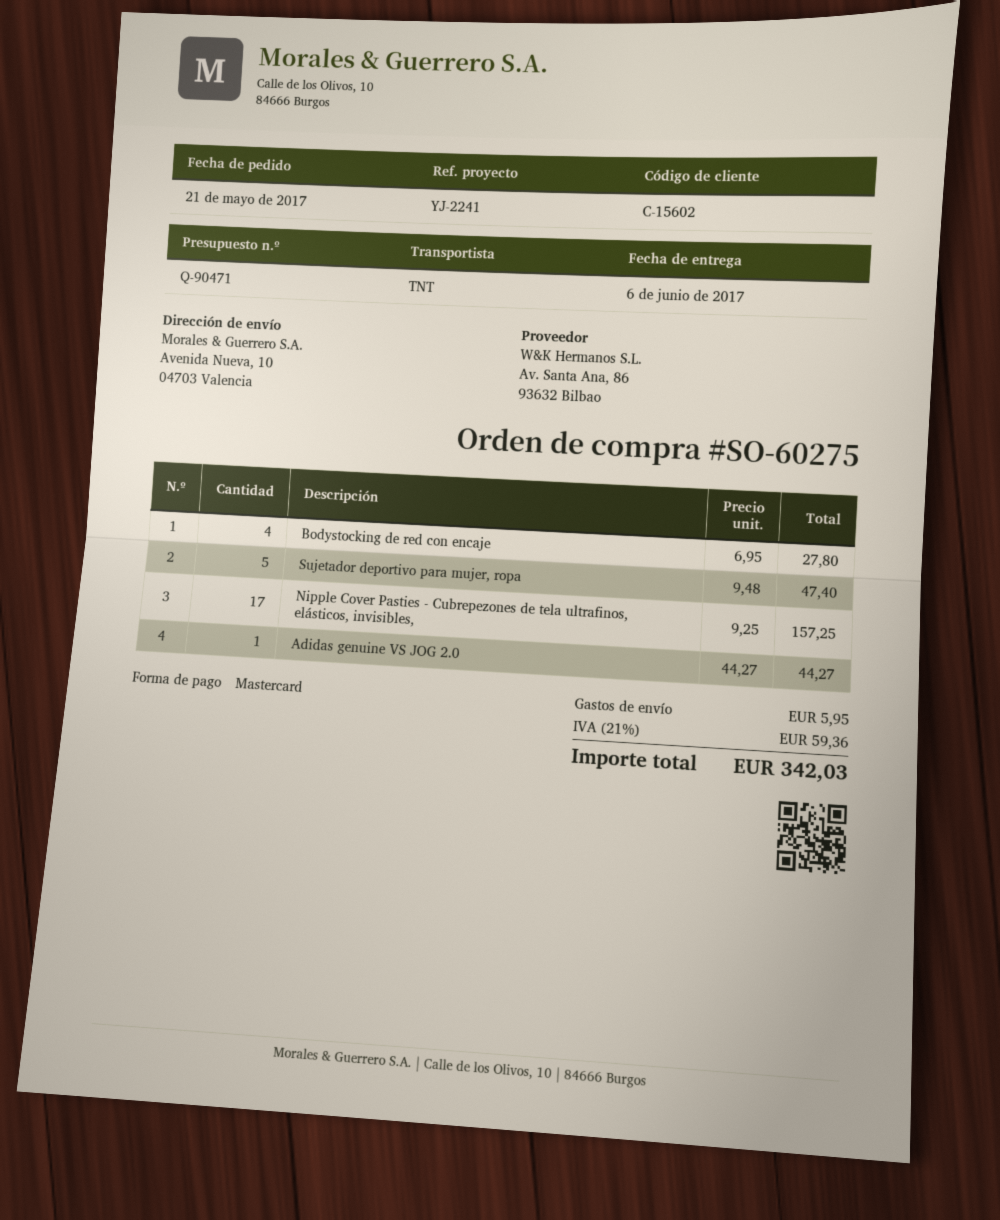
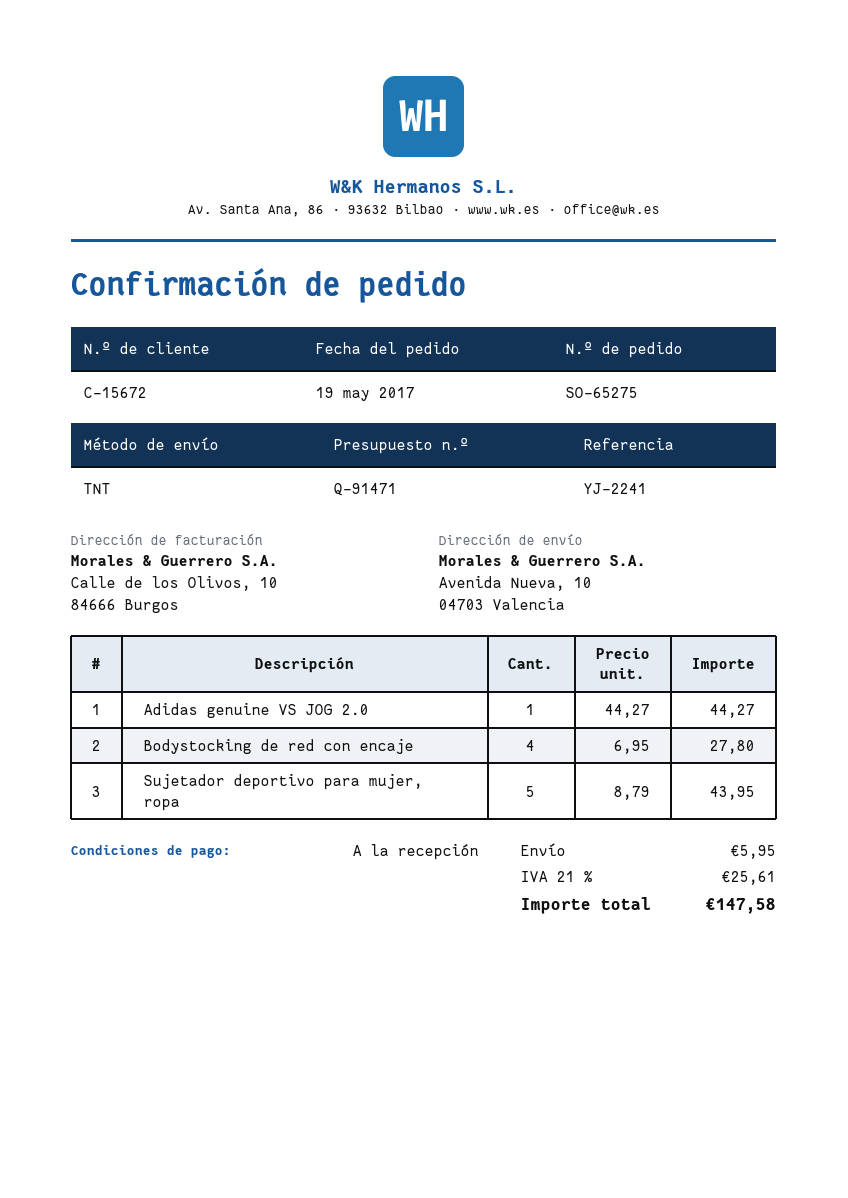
quote number: Q-90471 -> Q-91471
order number: SO-60275 -> SO-65275
order date: 2017-05-21 -> 2017-05-19
customer number: C-15602 -> C-15672
Sujetador deportivo para mujer, ropa: 5 x 9.48 = 47.40 -> 5 x 8.79 = 43.95
Nipple Cover Pasties - Cubrepezones de tela ultrafinos, elásticos, invisibles,: 17 x 9.25 = 157.25 -> none
tax: 21% = 59.36 -> 21% = 25.61
total: 342.03 -> 147.58

